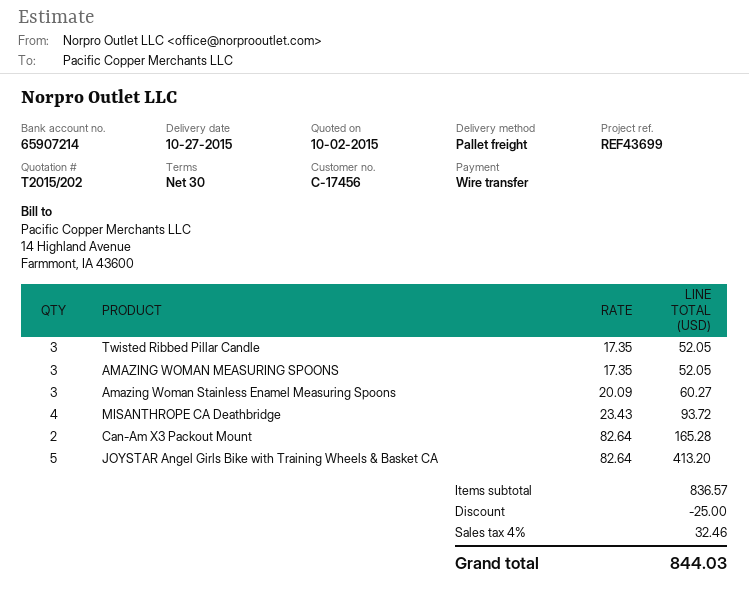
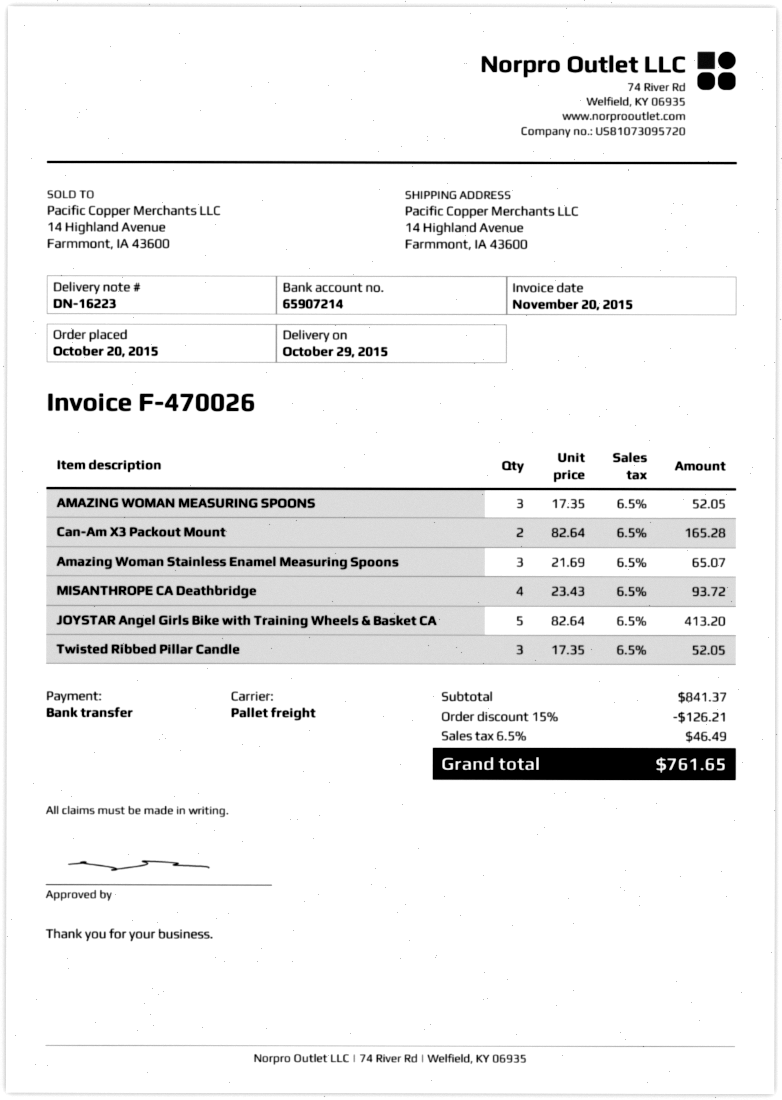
delivery date: 2015-10-27 -> 2015-10-29
Amazing Woman Stainless Enamel Measuring Spoons: 3 x 20.09 = 60.27 -> 3 x 21.69 = 65.07
subtotal: 836.57 -> 841.37
discount: 25.00 -> 126.21
tax: 4% = 32.46 -> 6.5% = 46.49
total: 844.03 -> 761.65

